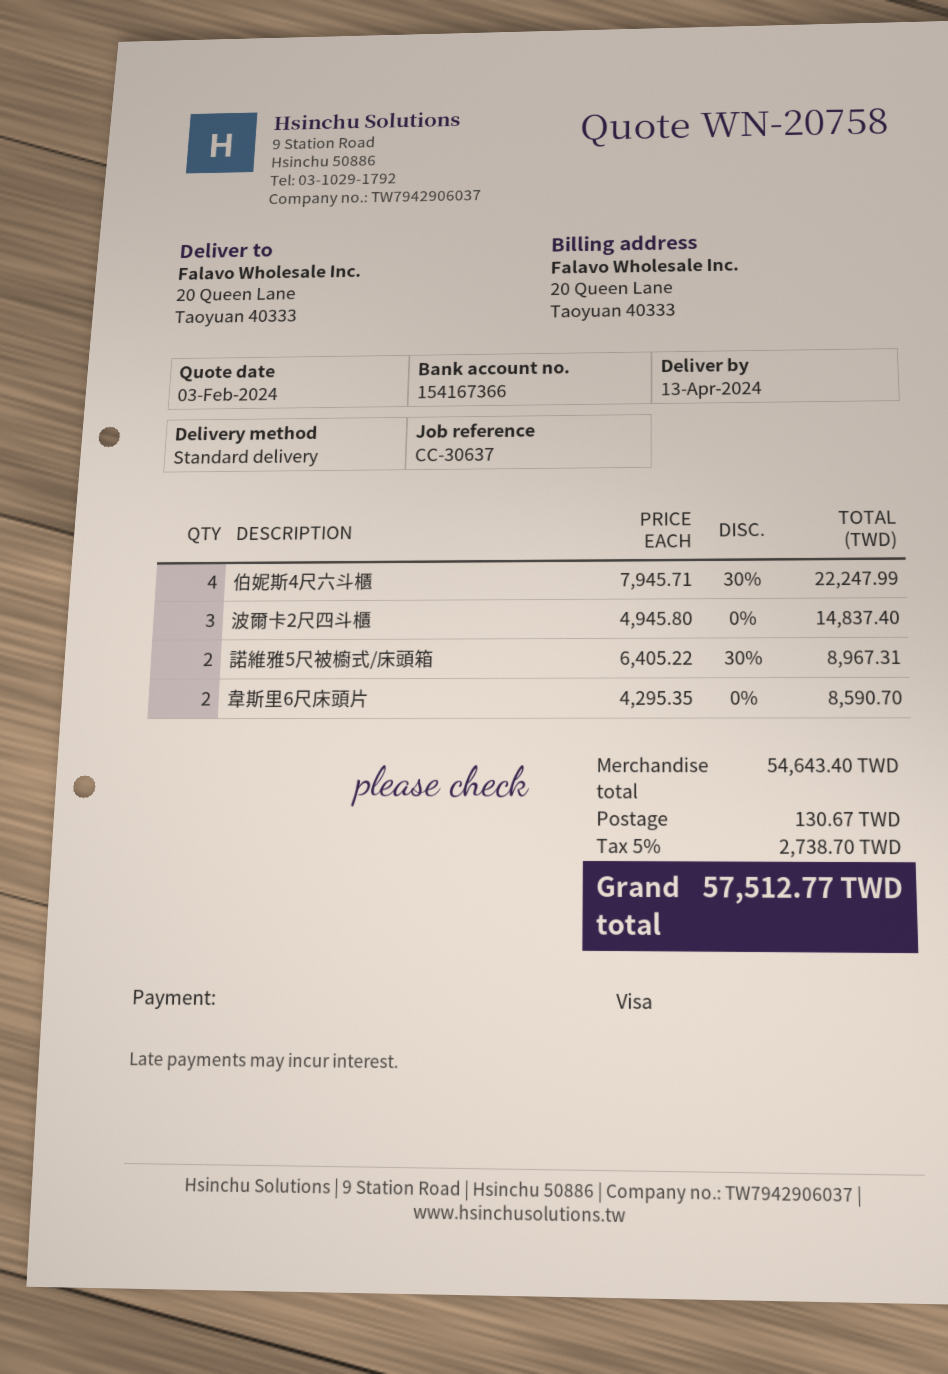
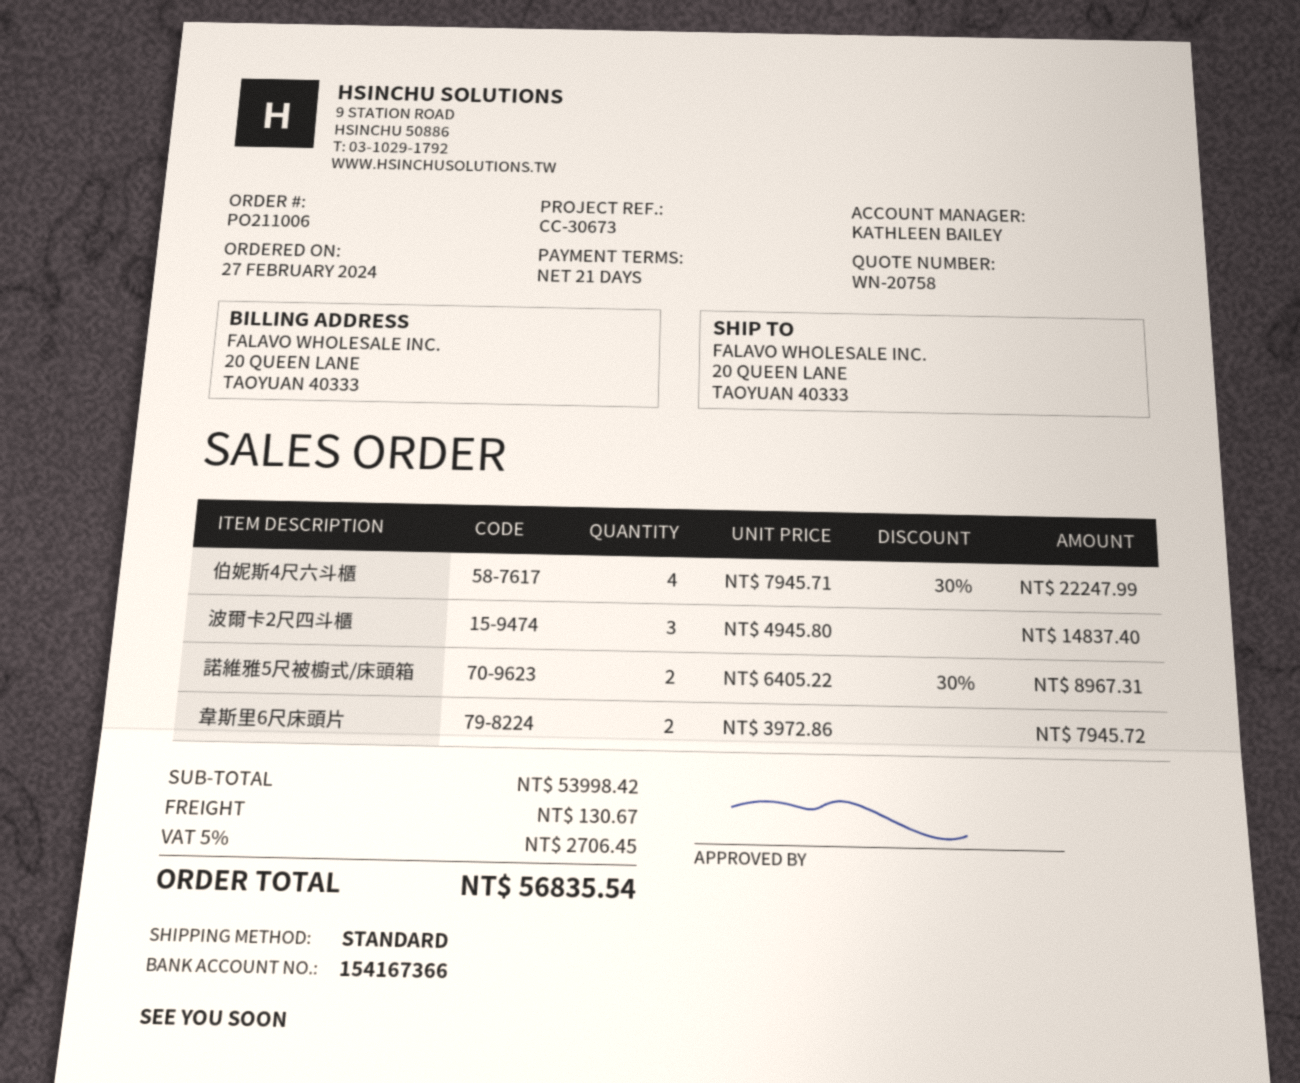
reference: CC-30637 -> CC-30673
韋斯里6尺床頭片: 2 x 4295.35 = 8590.70 -> 2 x 3972.86 = 7945.72
subtotal: 54643.40 -> 53998.42
tax: 5% = 2738.70 -> 5% = 2706.45
total: 57512.77 -> 56835.54

